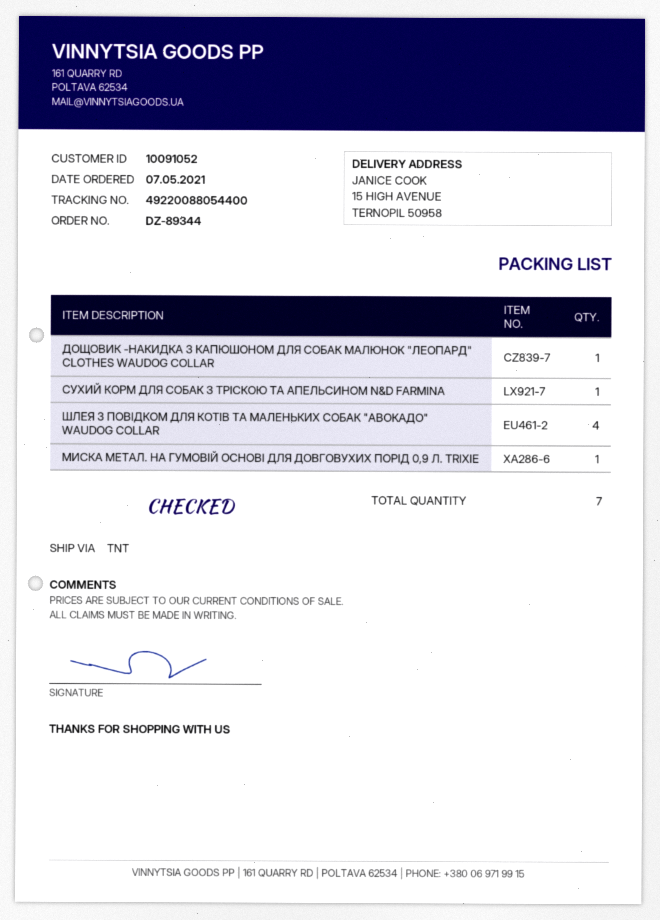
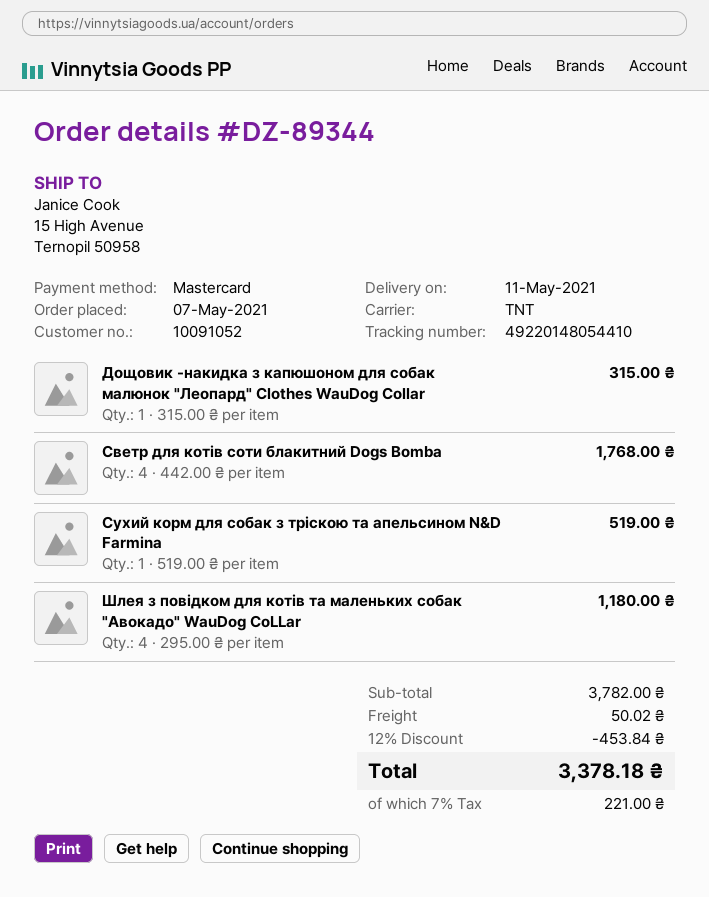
tracking number: 49220088054400 -> 49220148054410
МИСКА МЕТАЛ. НА ГУМОВІЙ ОСНОВІ ДЛЯ ДОВГОВУХИХ ПОРІД 0,9 Л. TRIXIE: 1 -> none
Светр для котів соти блакитний Dogs Bomba: none -> 4

